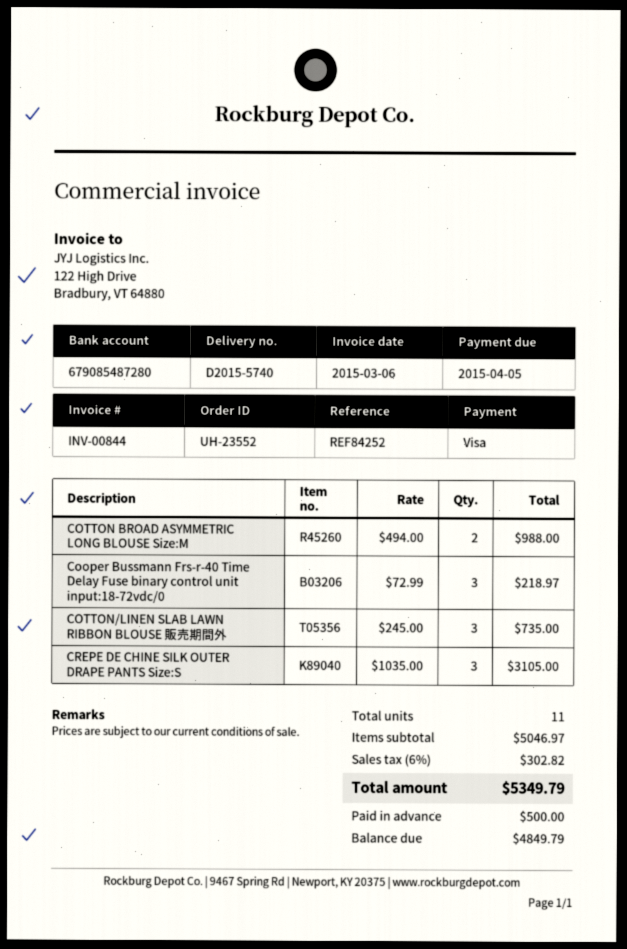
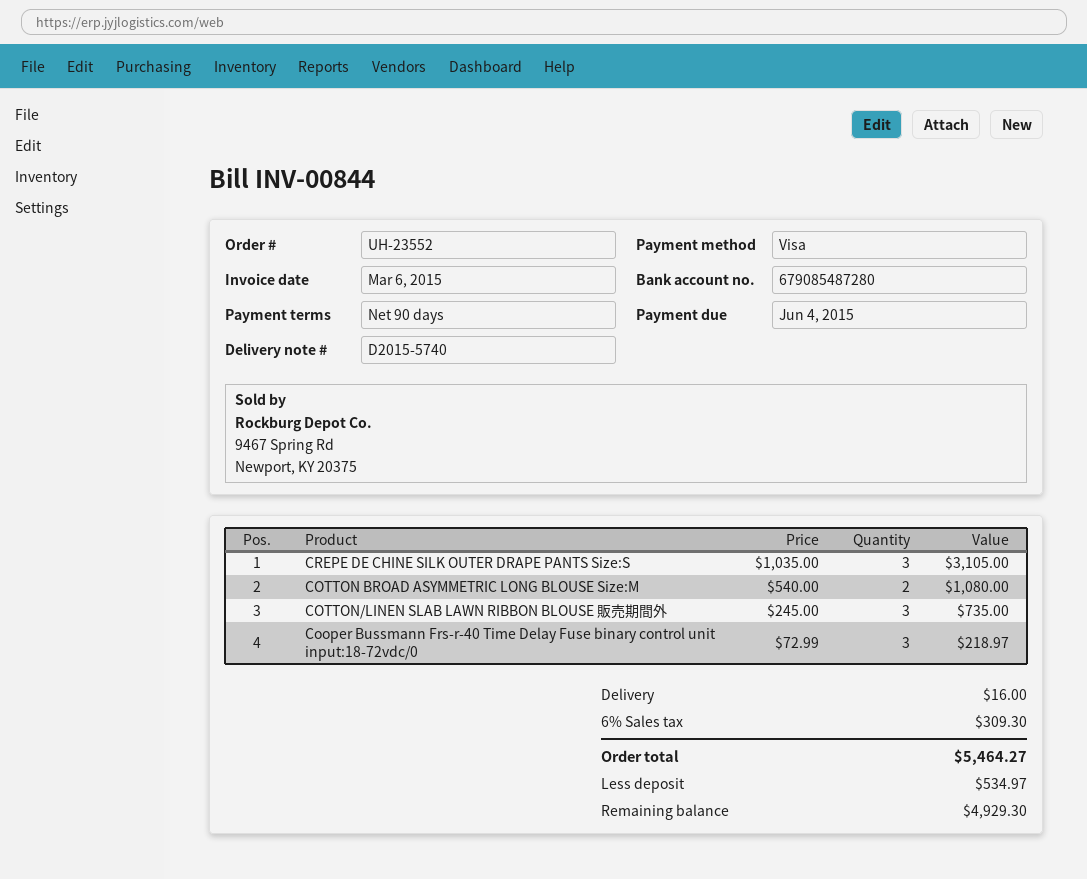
due date: 2015-04-05 -> 2015-06-04
COTTON BROAD ASYMMETRIC LONG BLOUSE Size:M: 2 x 494.00 = 988.00 -> 2 x 540.00 = 1080.00
shipping: none -> 16.00
tax: 6% = 302.82 -> 6% = 309.30
total: 5349.79 -> 5464.27
deposit: 500.00 -> 534.97
balance: 4849.79 -> 4929.30

